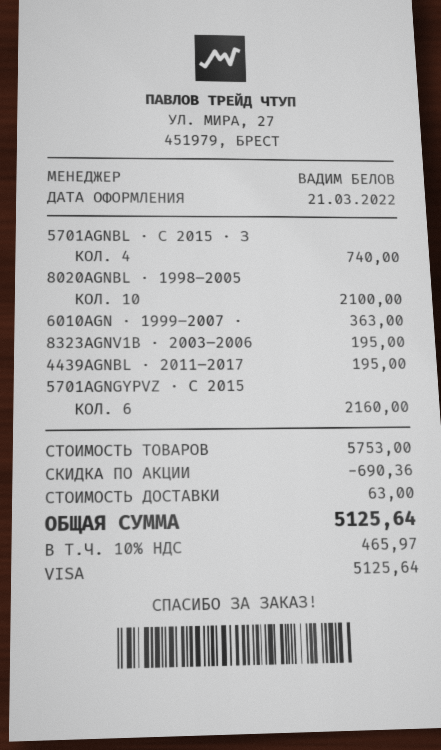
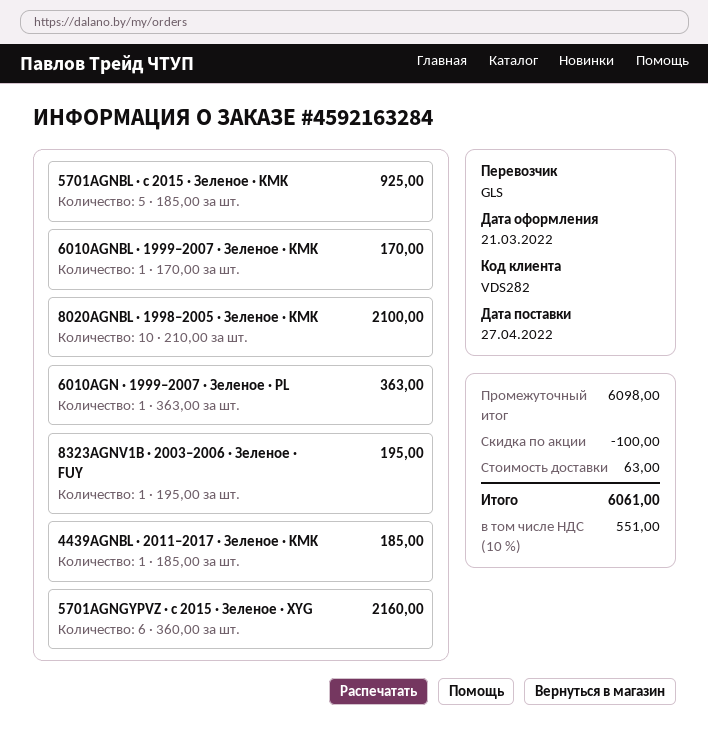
5701AGNBL · С 2015 · З: 4 for 740.00 -> 5 for 925.00
4439AGNBL · 2011–2017: 1 for 195.00 -> 1 for 185.00
6010AGNBL · 1999–2007 · Зеленое · KMK: none -> 1 for 170.00
subtotal: 5753.00 -> 6098.00
discount: 690.36 -> 100.00
tax: 10% = 465.97 -> 10% = 551.00
total: 5125.64 -> 6061.00

